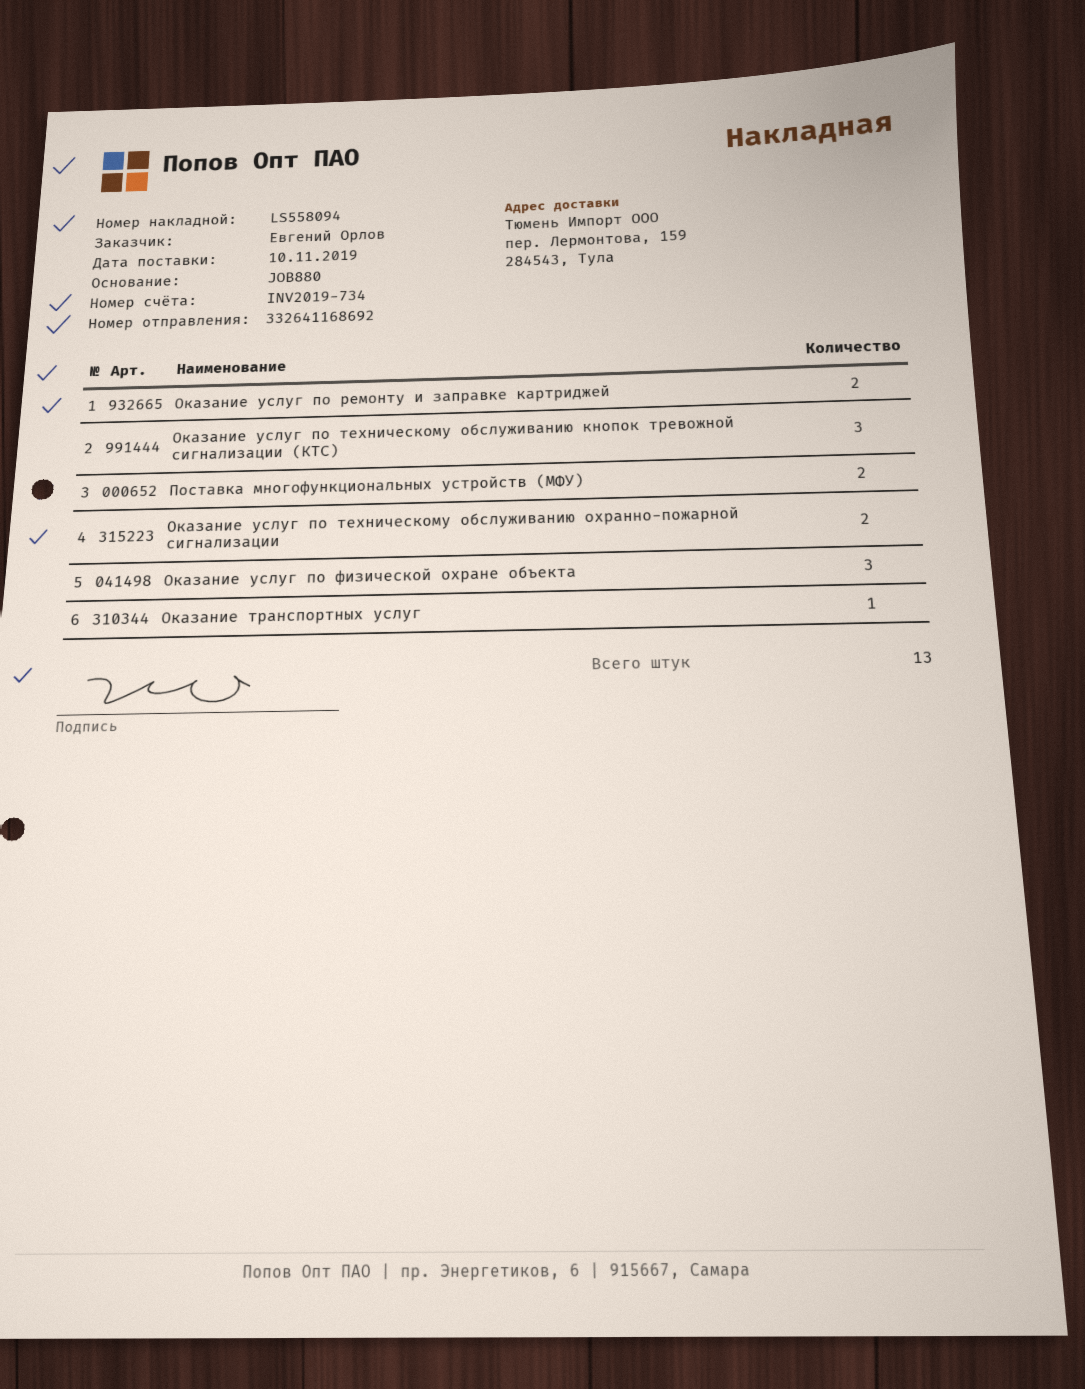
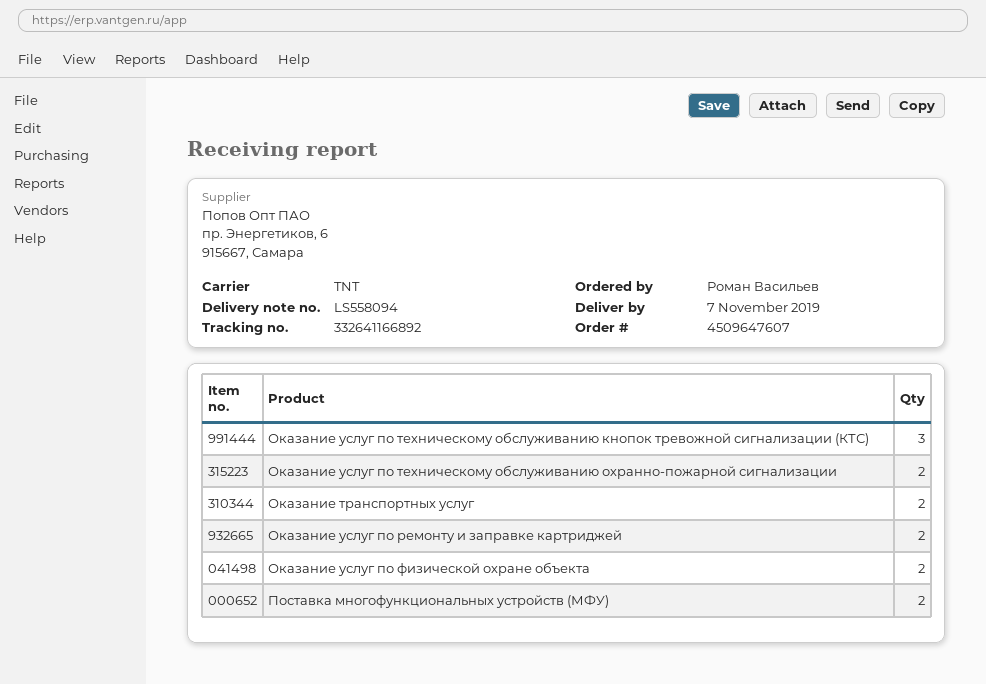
delivery date: 2019-11-10 -> 2019-11-07
ordered by: Евгений Орлов -> Роман Васильев
tracking number: 332641168692 -> 332641166892
Оказание услуг по физической охране объекта: 3 -> 2
Оказание транспортных услуг: 1 -> 2

